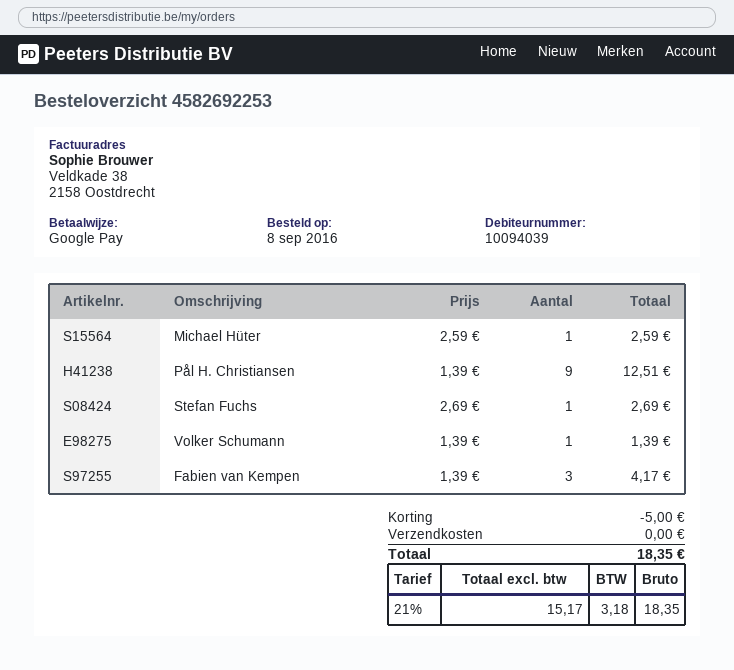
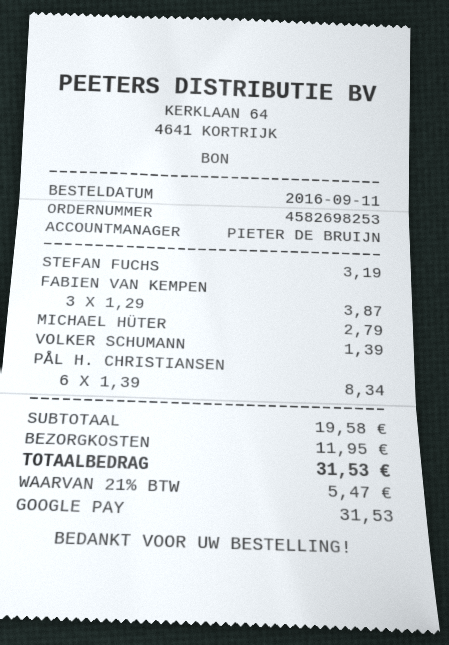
order number: 4582692253 -> 4582698253
order date: 2016-09-08 -> 2016-09-11
Michael Hüter: 1 x 2.59 = 2.59 -> 1 x 2.79 = 2.79
Pål H. Christiansen: 9 x 1.39 = 12.51 -> 6 x 1.39 = 8.34
Stefan Fuchs: 1 x 2.69 = 2.69 -> 1 x 3.19 = 3.19
Fabien van Kempen: 3 x 1.39 = 4.17 -> 3 x 1.29 = 3.87
discount: 5.00 -> none
shipping: 0.00 -> 11.95
tax: 21% = 3.18 -> 21% = 5.47
total: 18.35 -> 31.53

